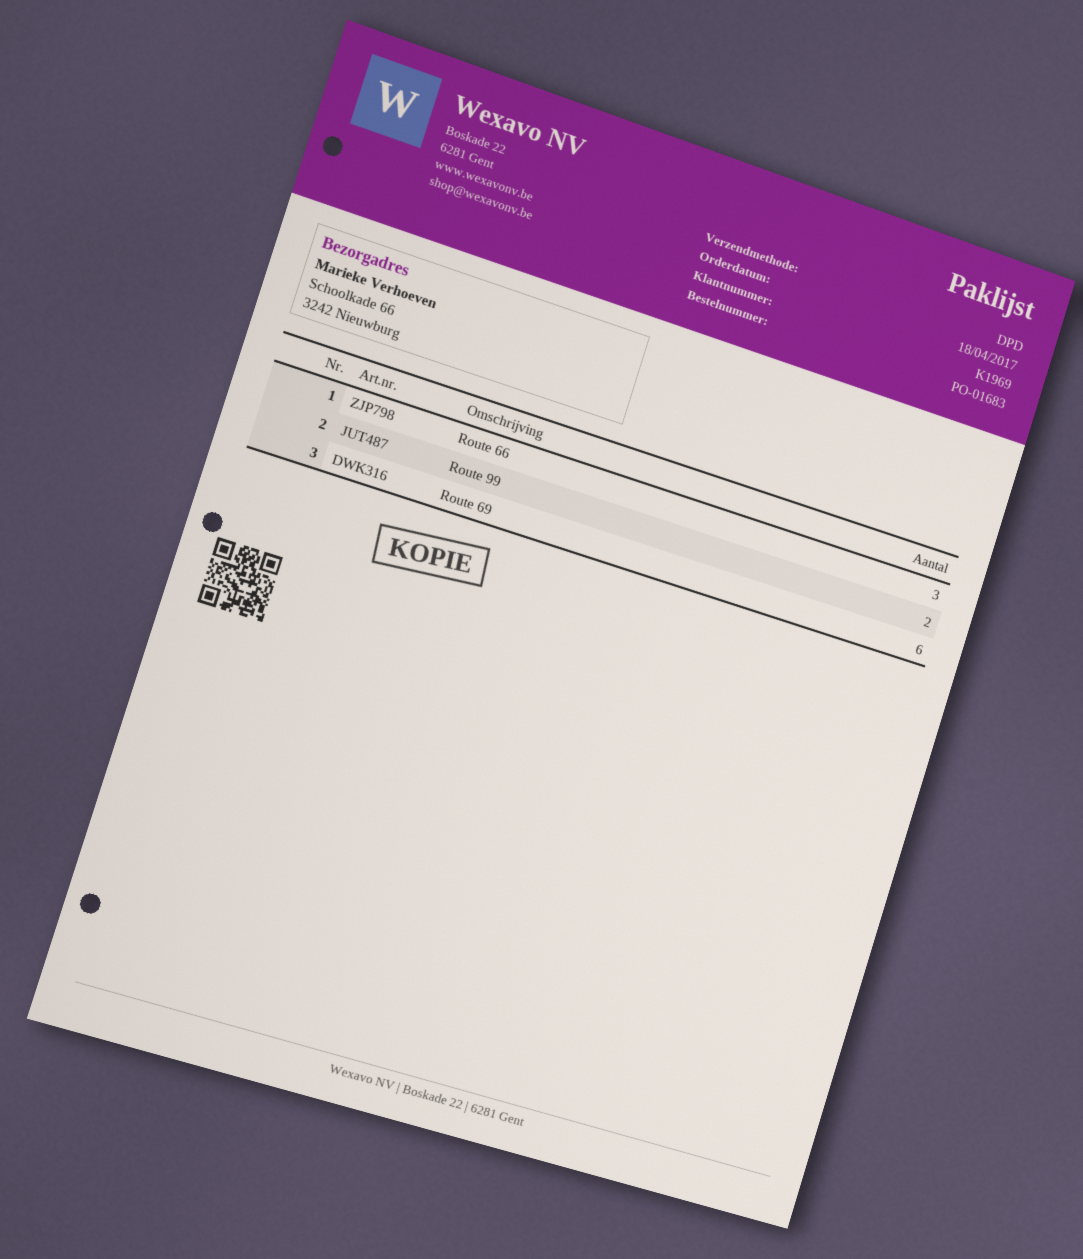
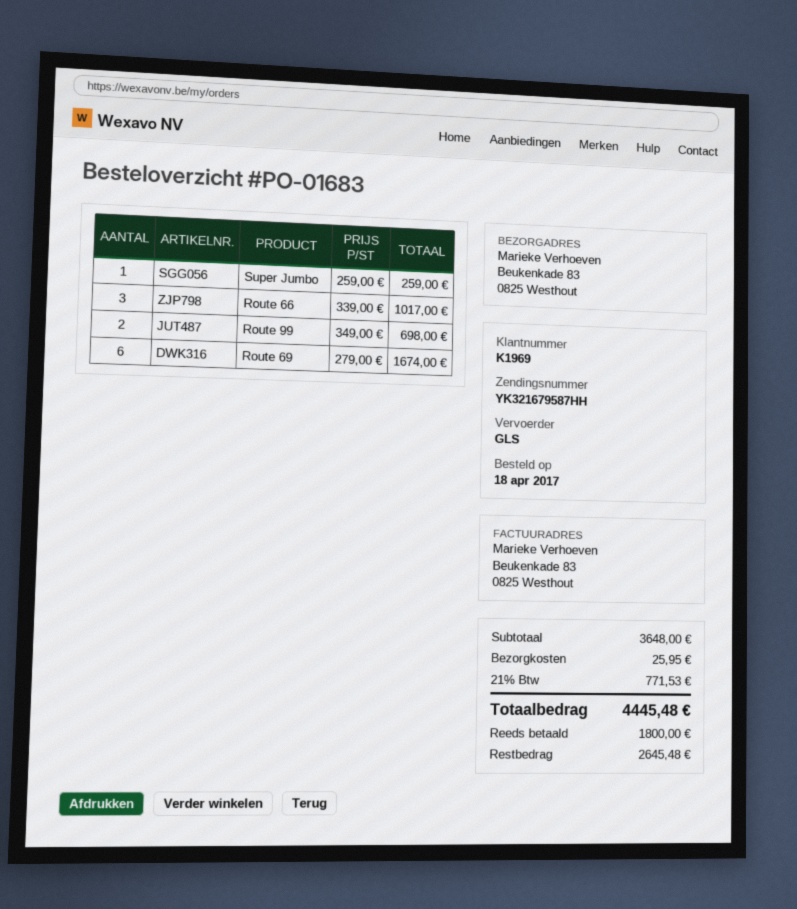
shipping method: DPD -> GLS
ship to: Schoolkade 66, 3242 Nieuwburg -> Beukenkade 83, 0825 Westhout
Super Jumbo: none -> 1

